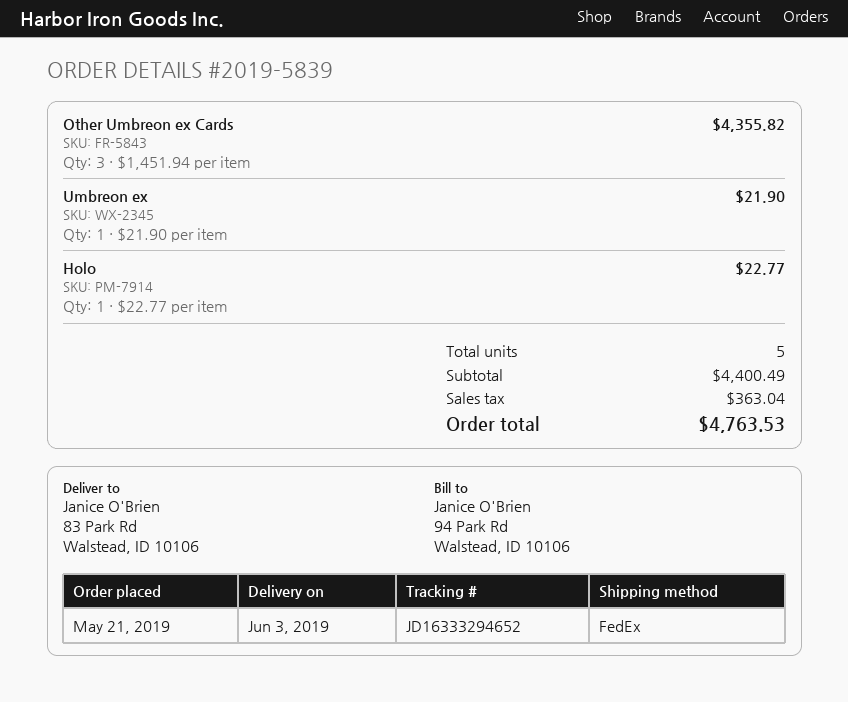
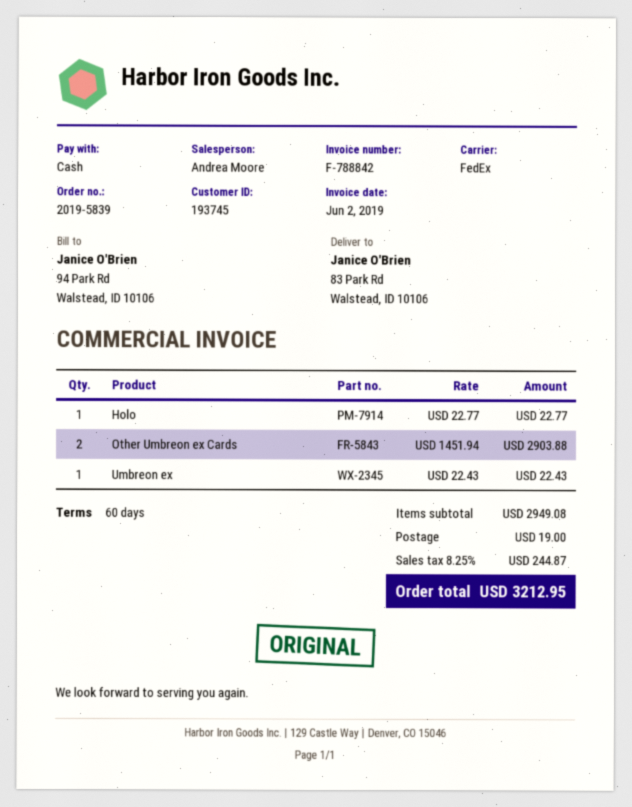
Other Umbreon ex Cards: 3 x 1451.94 = 4355.82 -> 2 x 1451.94 = 2903.88
Umbreon ex: 1 x 21.90 = 21.90 -> 1 x 22.43 = 22.43
subtotal: 4400.49 -> 2949.08
shipping: none -> 19.00
tax: 363.04 -> 244.87
total: 4763.53 -> 3212.95

